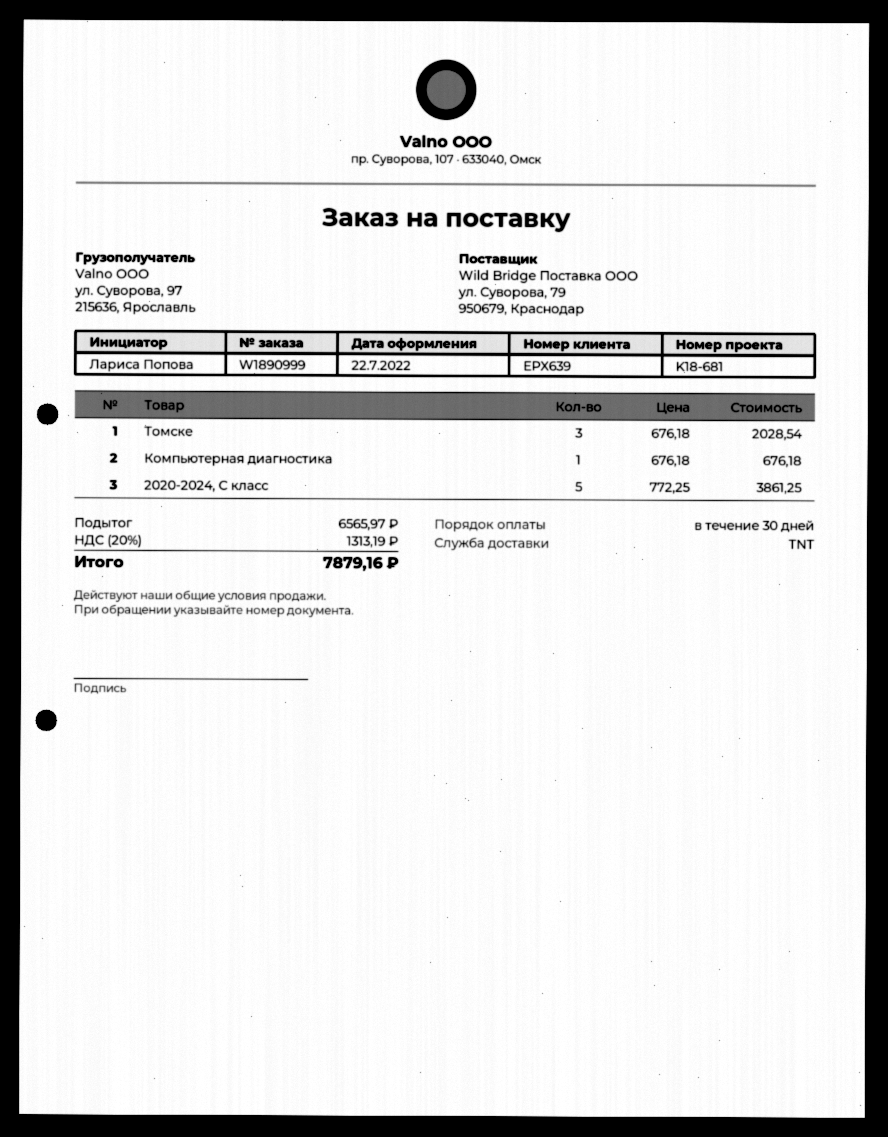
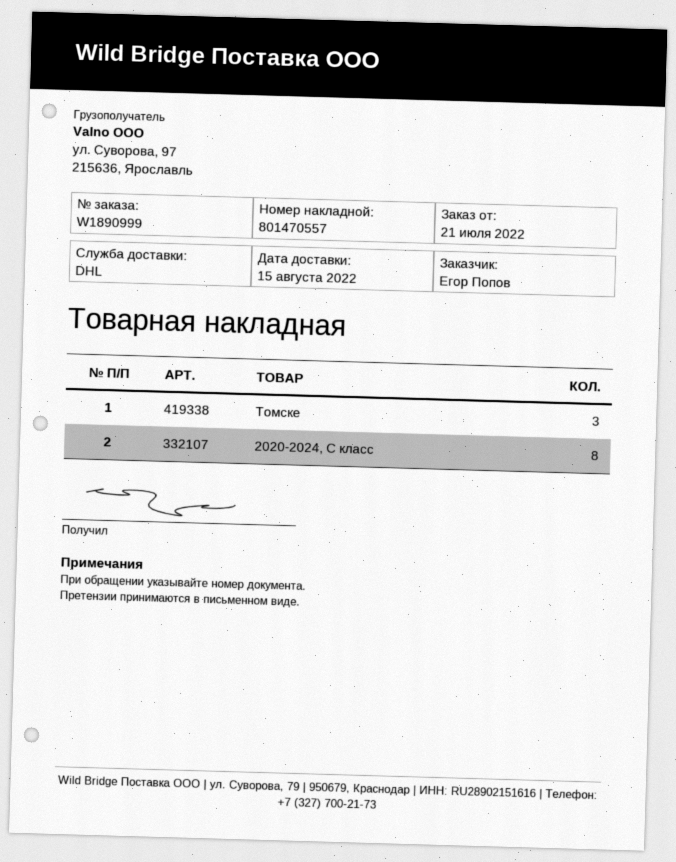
order date: 2022-07-22 -> 2022-07-21
ordered by: Лариса Попова -> Егор Попов
shipping method: TNT -> DHL
Компьютерная диагностика: 1 -> none
2020-2024, C класс: 5 -> 8

